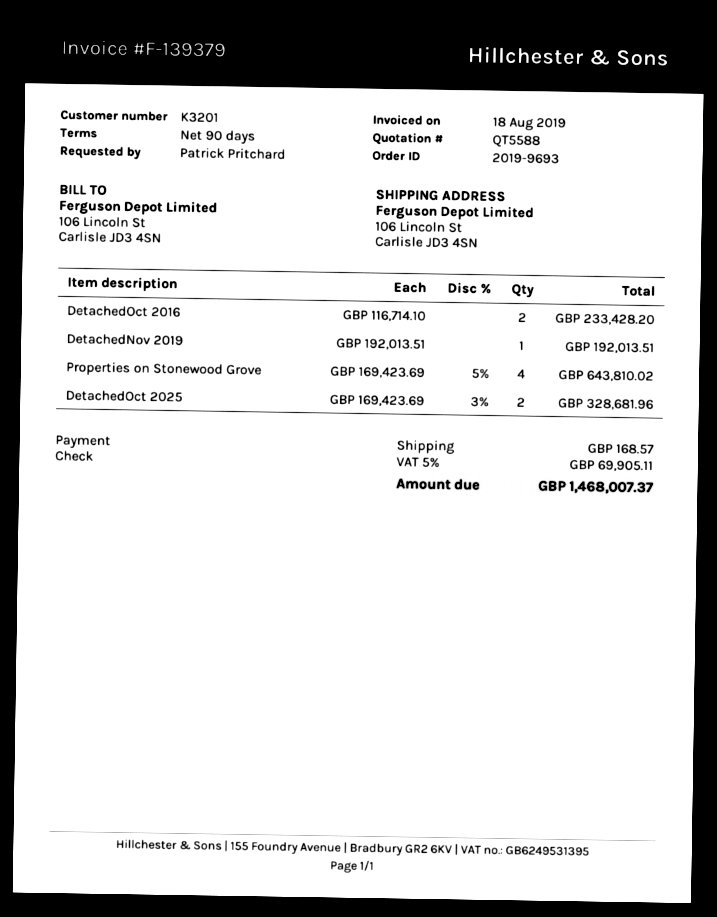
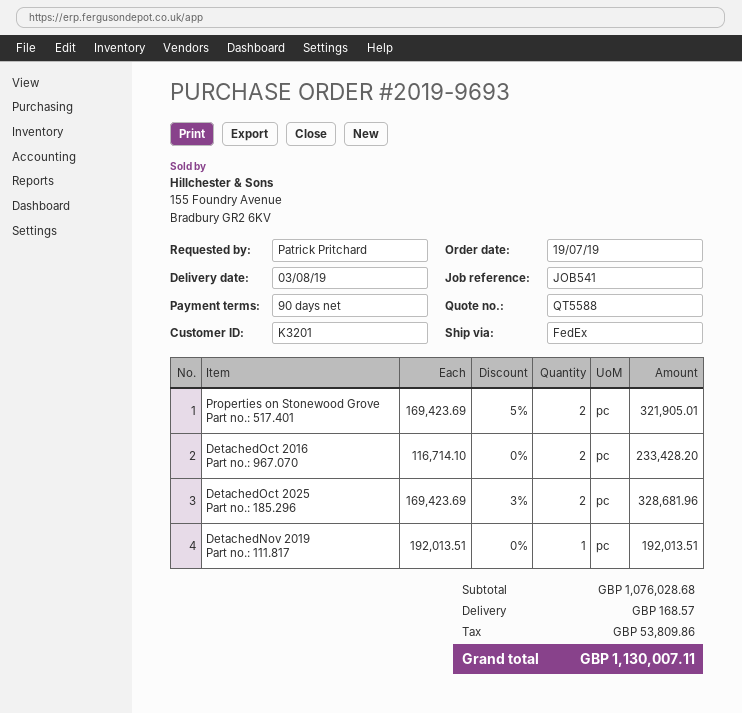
Properties on Stonewood Grove: 4 x 169423.69 - 5% = 643810.02 -> 2 x 169423.69 - 5% = 321905.01
tax: 69905.11 -> 53809.86
total: 1468007.37 -> 1130007.11

